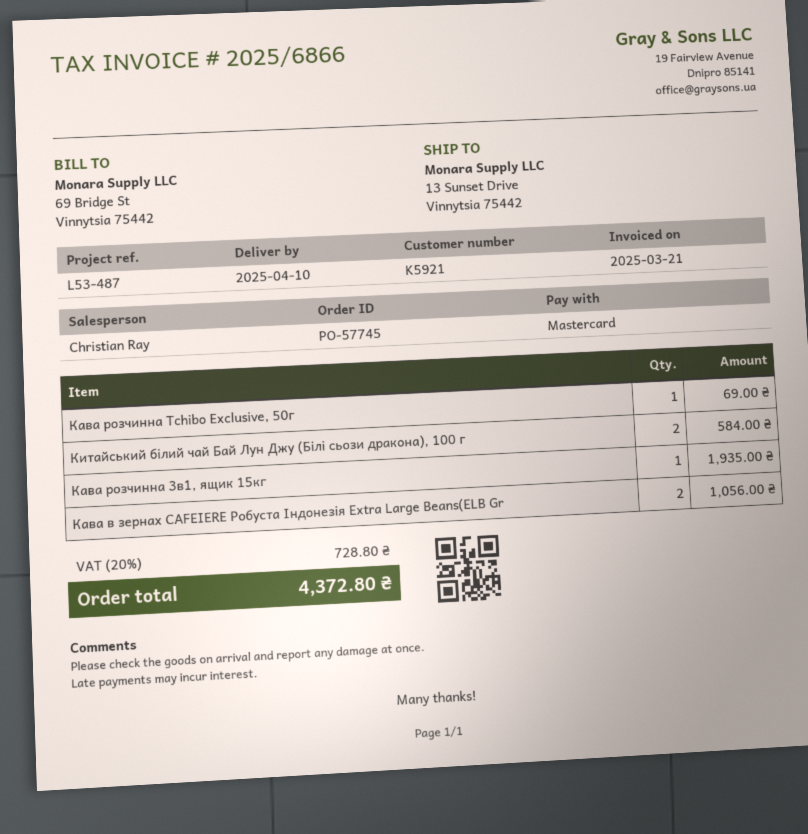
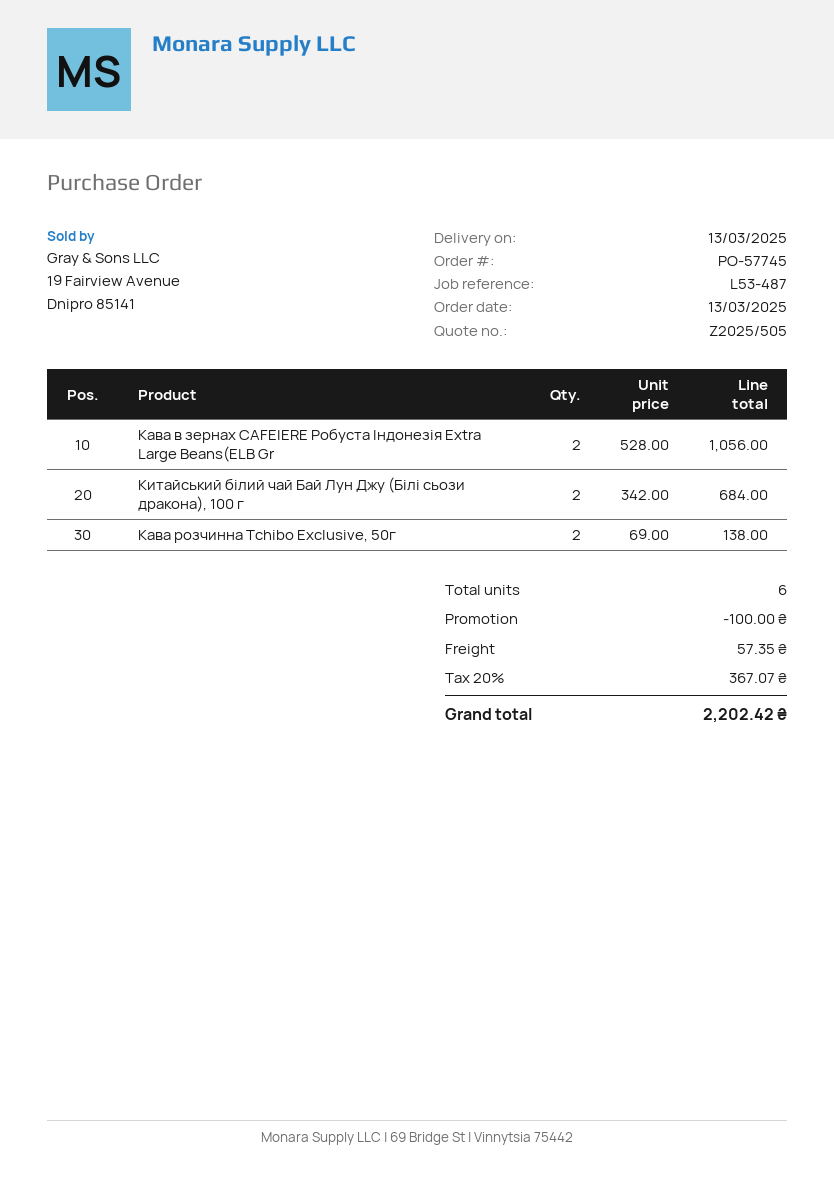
delivery date: 2025-04-10 -> 2025-03-13
Кава розчинна Tchibo Exclusive, 50г: 1 for 69.00 -> 2 for 138.00
Китайський білий чай Бай Лун Джу (Білі сьози дракона), 100 г: 2 for 584.00 -> 2 for 684.00
Кава розчинна 3в1, ящик 15кг: 1 for 1935.00 -> none
discount: none -> 100.00
shipping: none -> 57.35
tax: 20% = 728.80 -> 20% = 367.07
total: 4372.80 -> 2202.42

